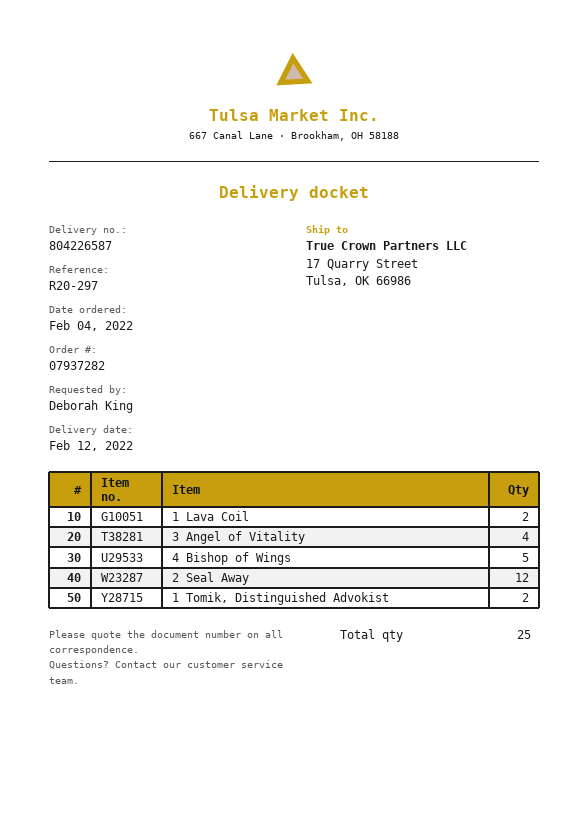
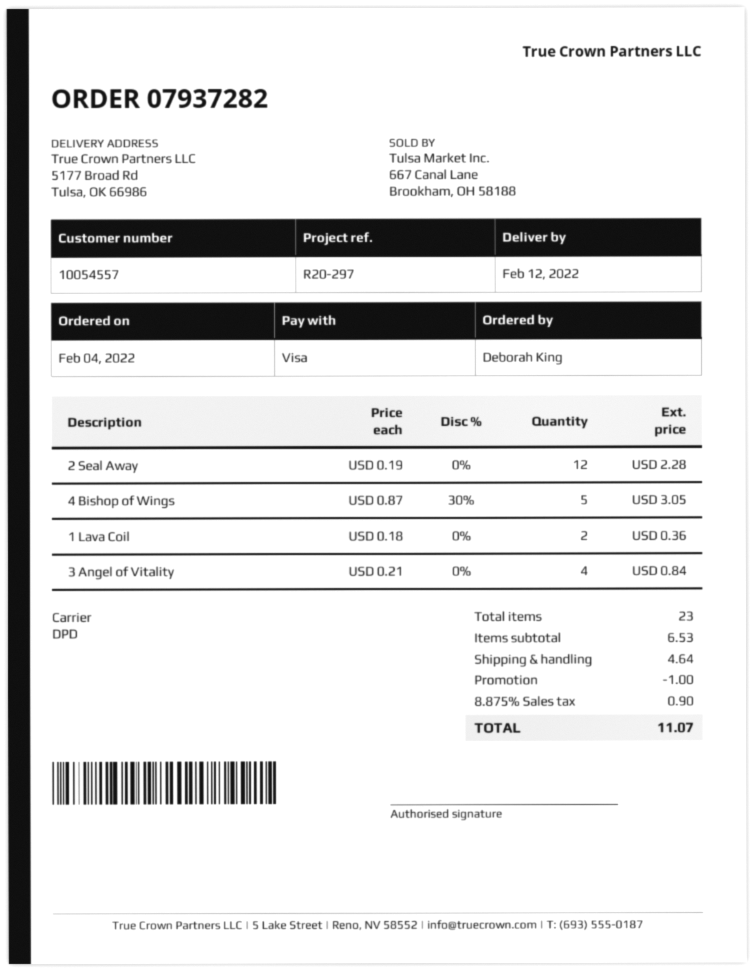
ship to: 17 Quarry Street, Tulsa, OK 66986 -> 5177 Broad Rd, Tulsa, OK 66986
1 Tomik, Distinguished Advokist: 2 -> none
total quantity: 25 -> 23

